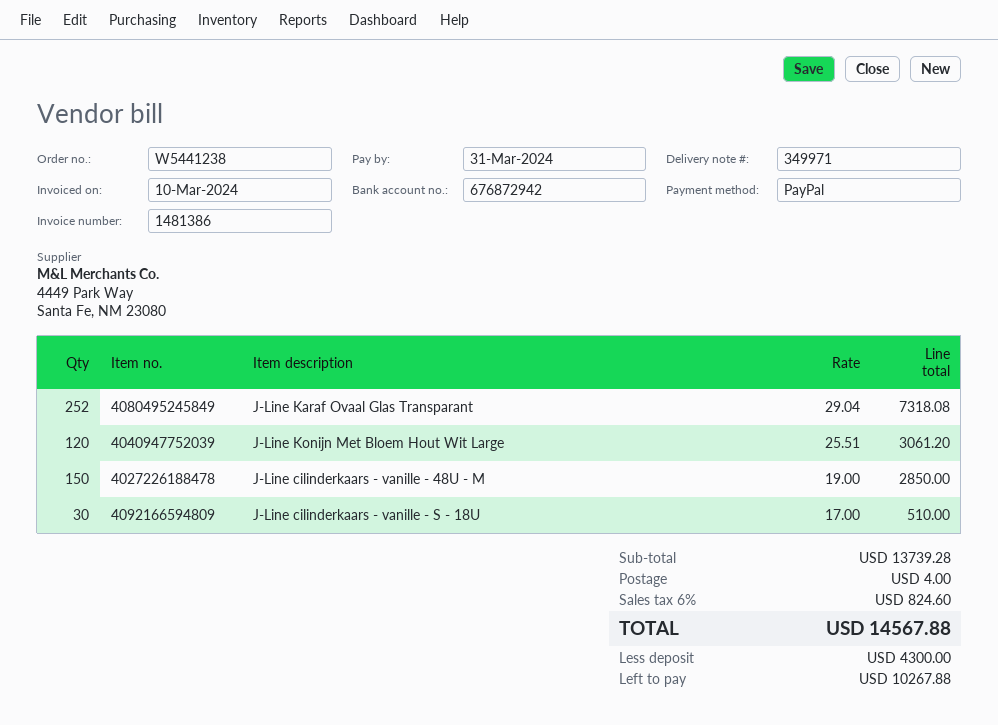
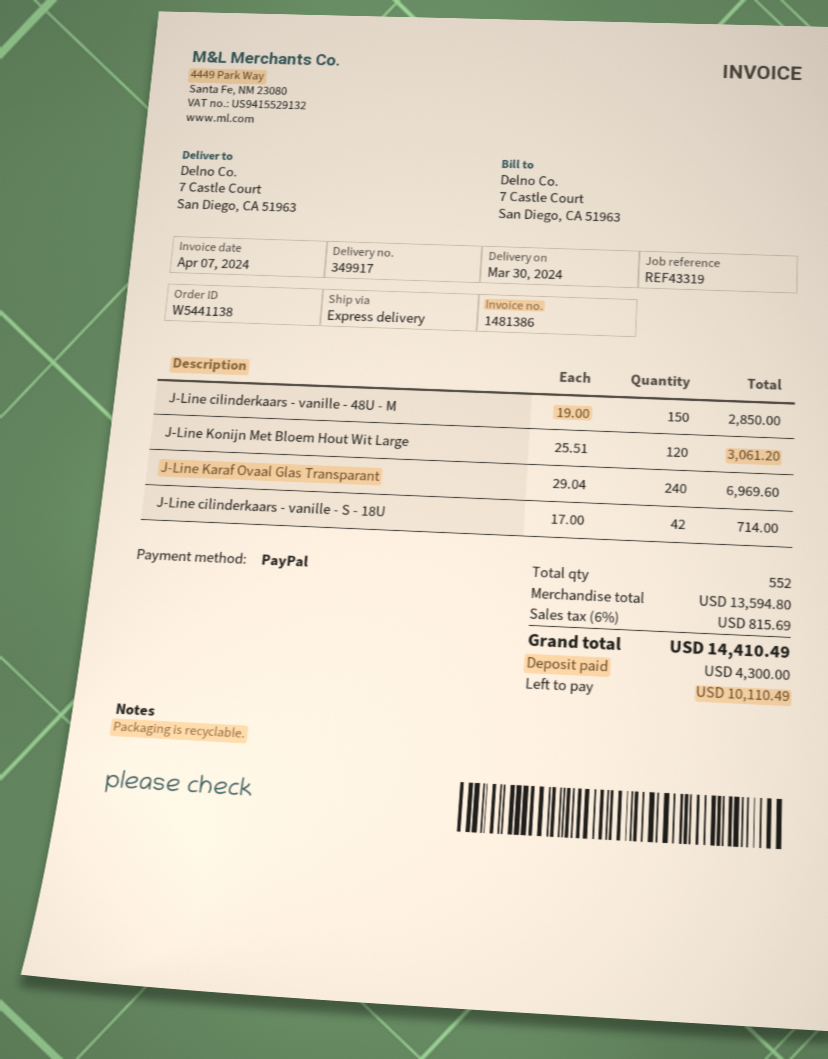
order number: W5441238 -> W5441138
delivery note number: 349971 -> 349917
invoice date: 2024-03-10 -> 2024-04-07
J-Line Karaf Ovaal Glas Transparant: 252 x 29.04 = 7318.08 -> 240 x 29.04 = 6969.60
J-Line cilinderkaars - vanille - S - 18U: 30 x 17.00 = 510.00 -> 42 x 17.00 = 714.00
subtotal: 13739.28 -> 13594.80
shipping: 4.00 -> none
tax: 6% = 824.60 -> 6% = 815.69
total: 14567.88 -> 14410.49
balance: 10267.88 -> 10110.49

